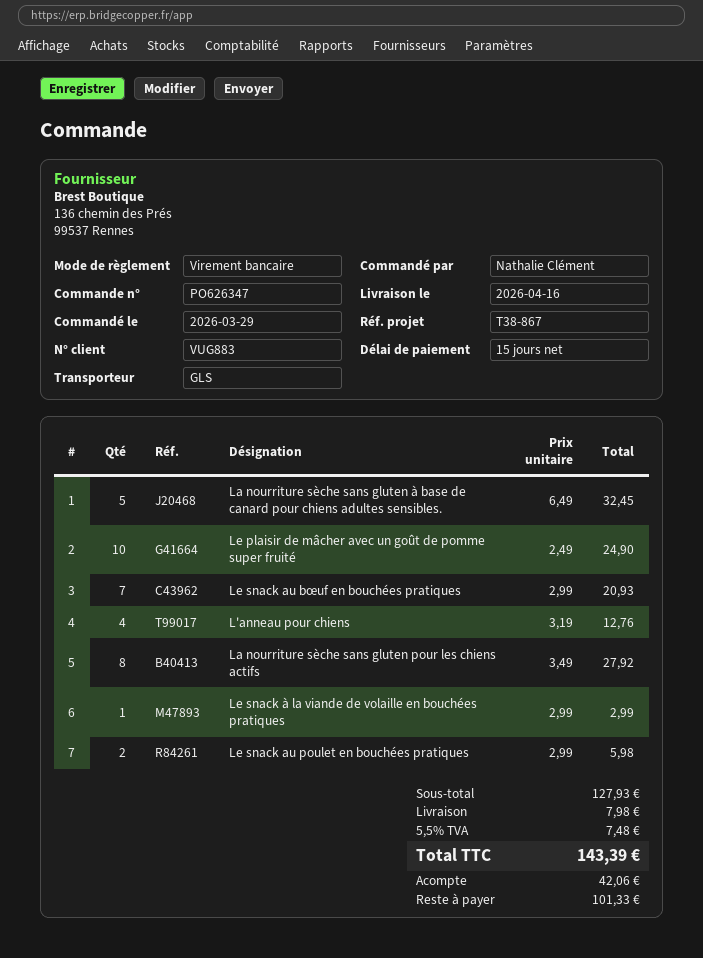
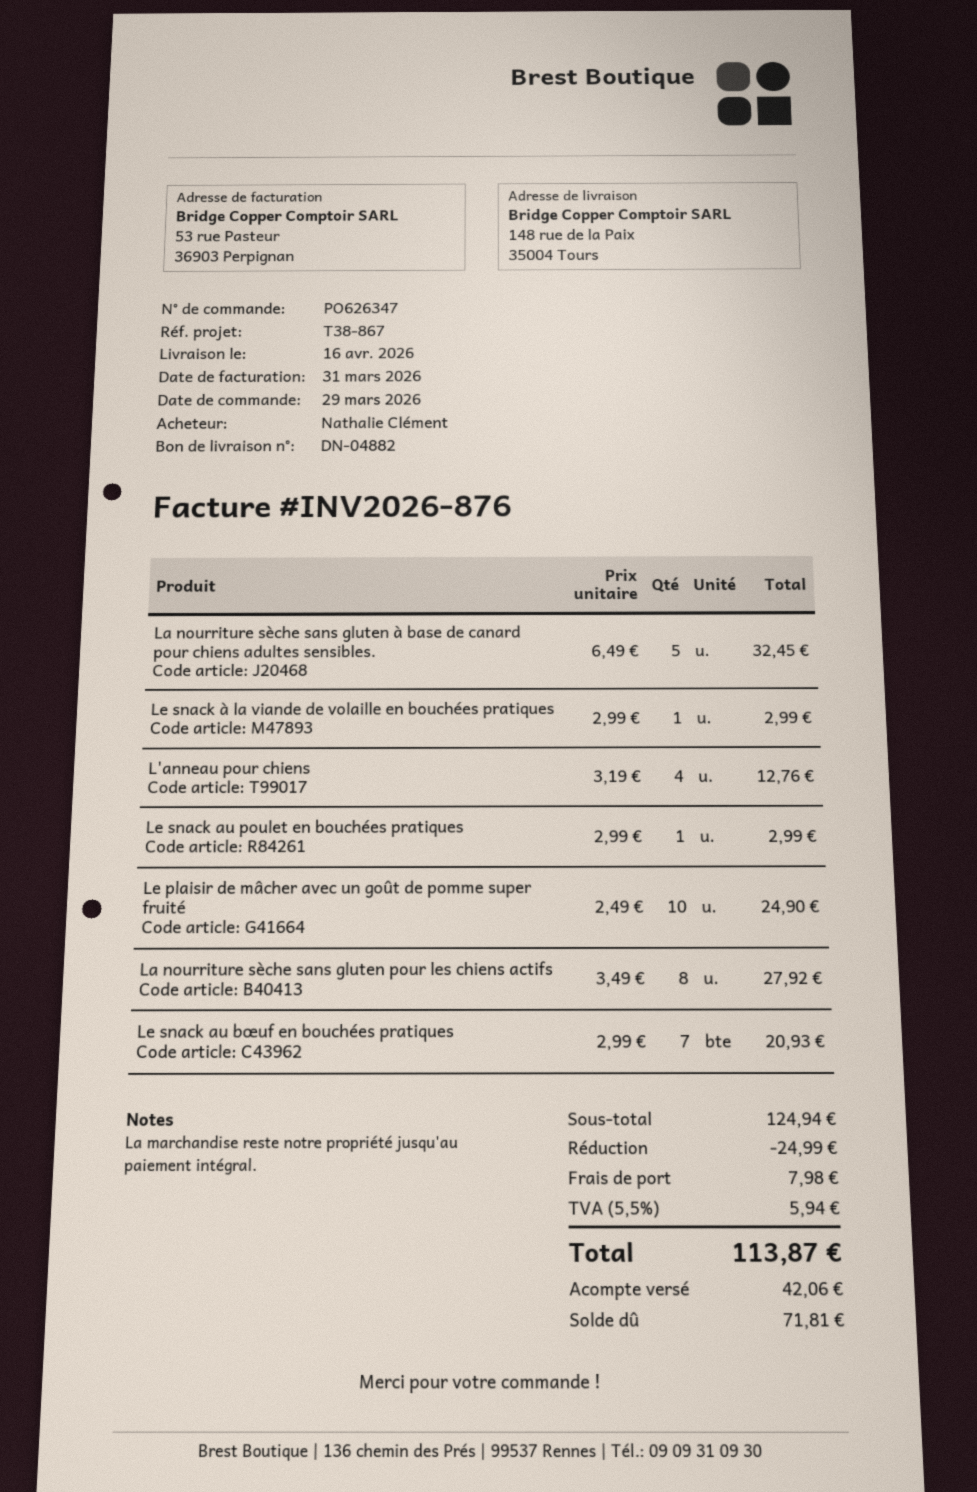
Le snack au poulet en bouchées pratiques: 2 x 2.99 = 5.98 -> 1 x 2.99 = 2.99
subtotal: 127.93 -> 124.94
discount: none -> 24.99
tax: 5.5% = 7.48 -> 5.5% = 5.94
total: 143.39 -> 113.87
balance: 101.33 -> 71.81

